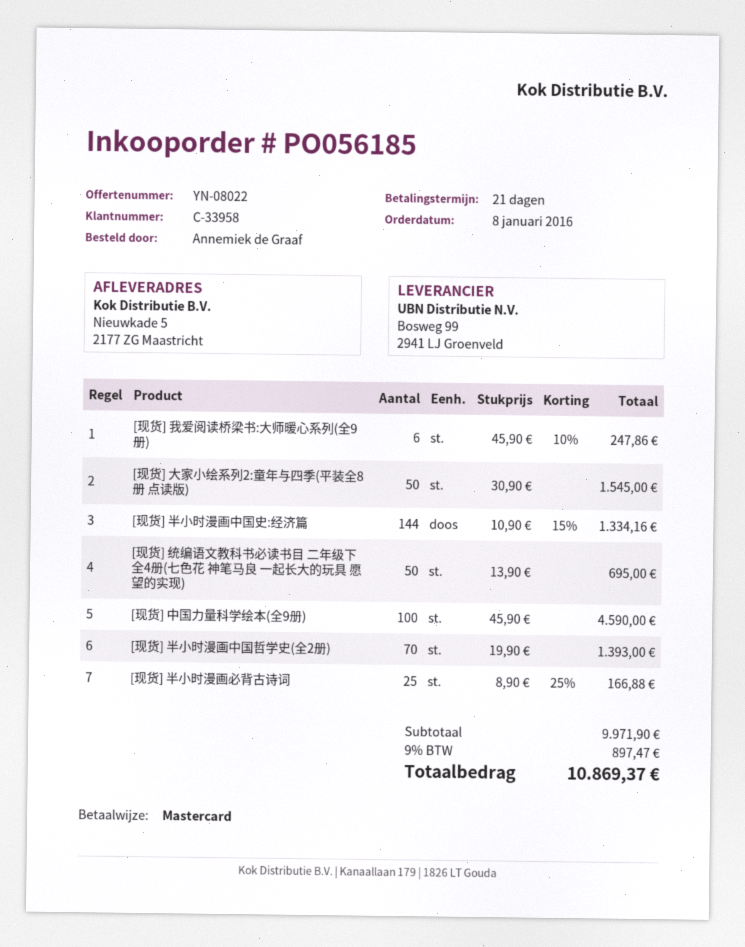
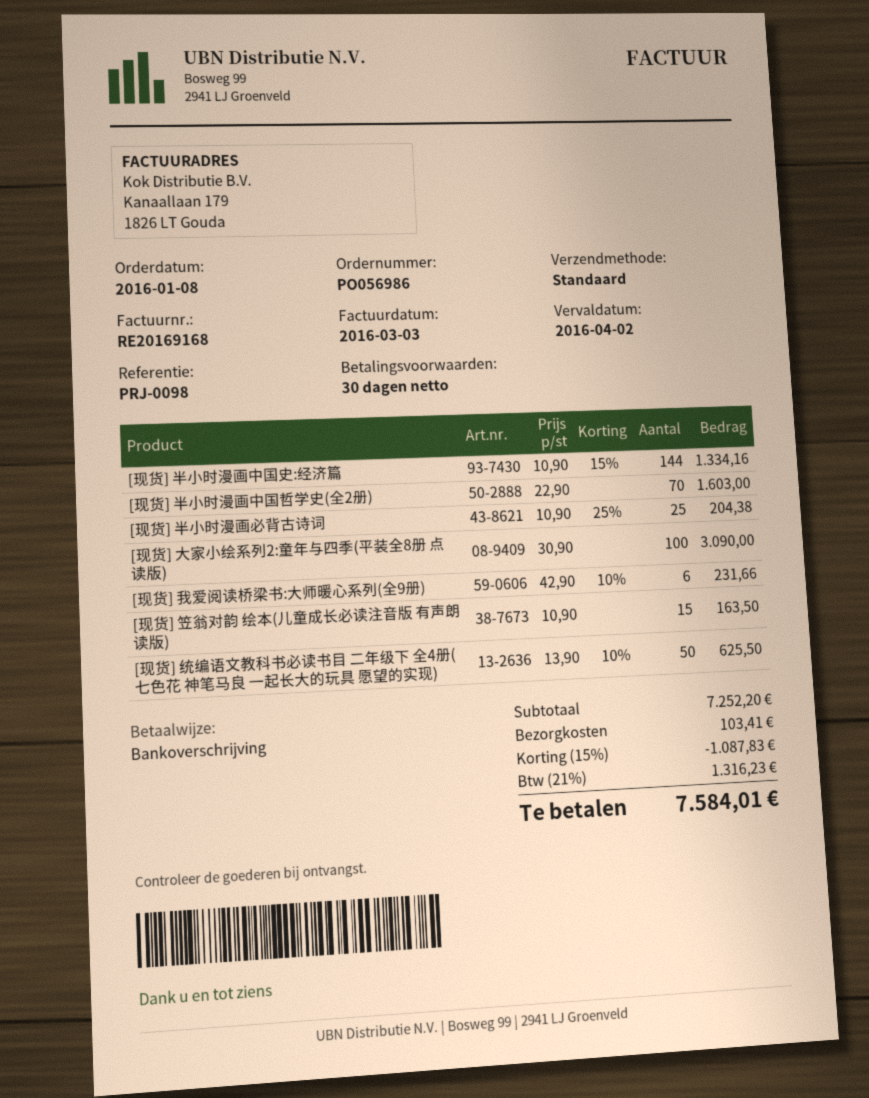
order number: PO056185 -> PO056986
payment terms: 21 days -> 30 days
payment method: Mastercard -> bank transfer
[现货] 我爱阅读桥梁书:大师暖心系列(全9册): 6 x 45.90 - 10% = 247.86 -> 6 x 42.90 - 10% = 231.66
[现货] 大家小绘系列2:童年与四季(平装全8册 点读版): 50 x 30.90 = 1545.00 -> 100 x 30.90 = 3090.00
[现货] 统编语文教科书必读书目 二年级下 全4册(七色花 神笔马良 一起长大的玩具 愿望的实现): 50 x 13.90 = 695.00 -> 50 x 13.90 - 10% = 625.50
[现货] 中国力量科学绘本(全9册): 100 x 45.90 = 4590.00 -> none
[现货] 半小时漫画中国哲学史(全2册): 70 x 19.90 = 1393.00 -> 70 x 22.90 = 1603.00
[现货] 半小时漫画必背古诗词: 25 x 8.90 - 25% = 166.88 -> 25 x 10.90 - 25% = 204.38
[现货] 笠翁对韵 绘本(儿童成长必读注音版 有声朗读版): none -> 15 x 10.90 = 163.50
subtotal: 9971.90 -> 7252.20
discount: none -> 15% = 1087.83
shipping: none -> 103.41
tax: 9% = 897.47 -> 21% = 1316.23
total: 10869.37 -> 7584.01

